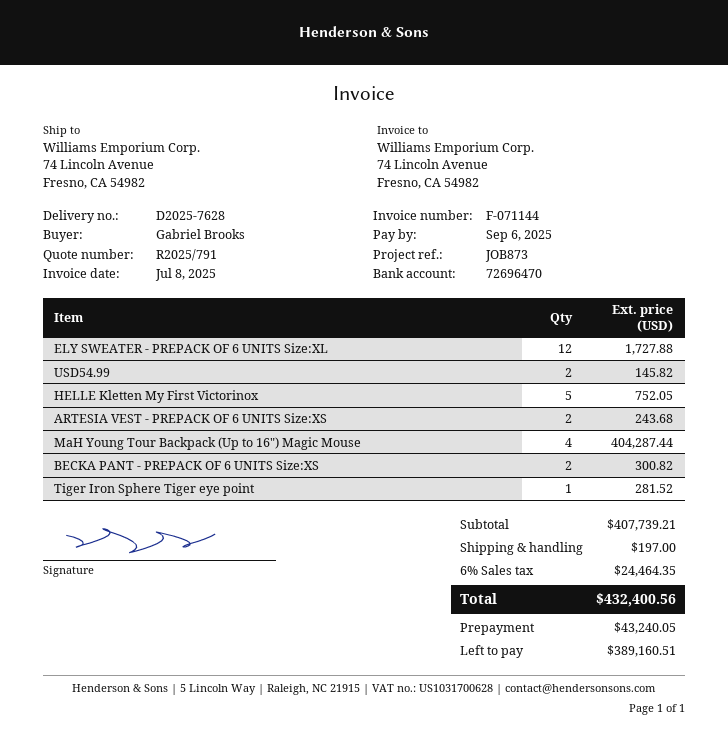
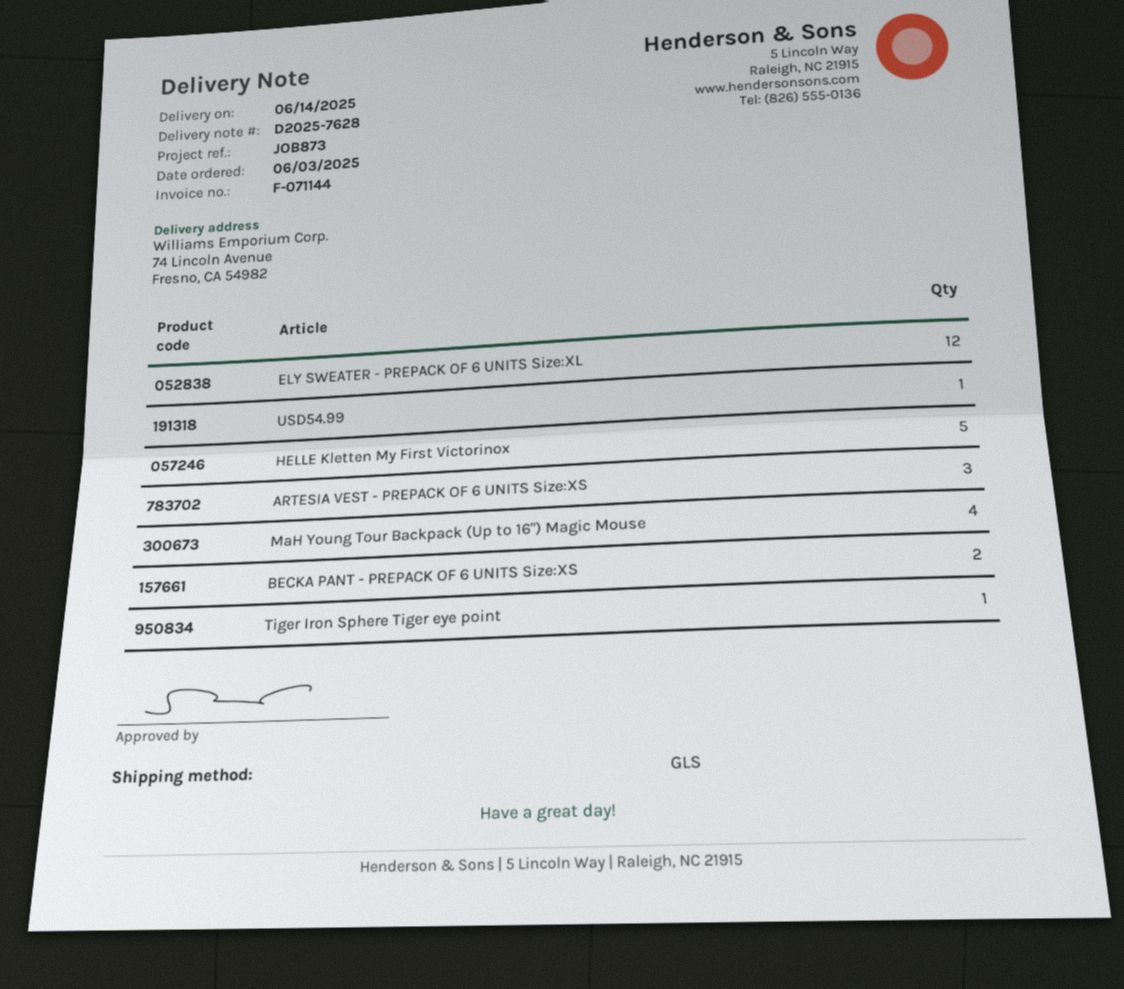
USD54.99: 2 -> 1
ARTESIA VEST - PREPACK OF 6 UNITS Size:XS: 2 -> 3

